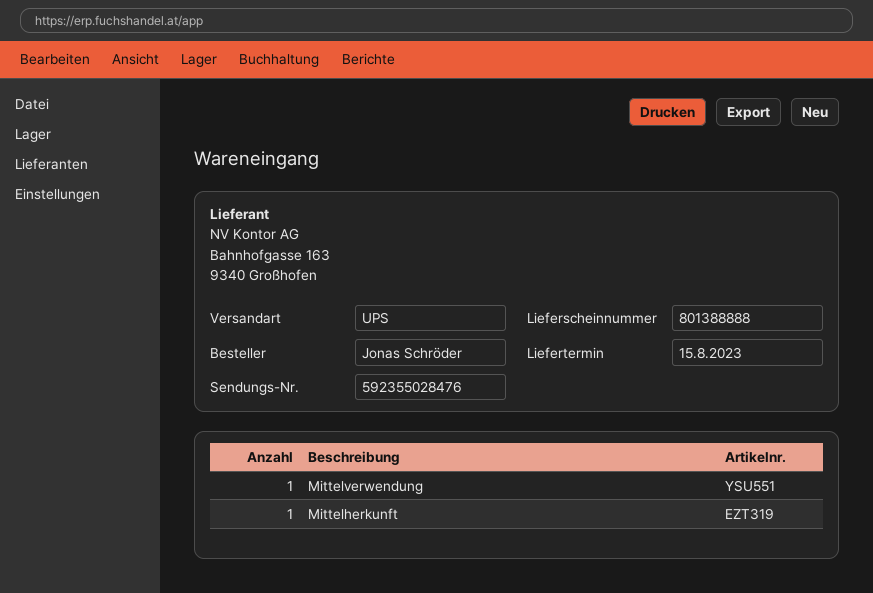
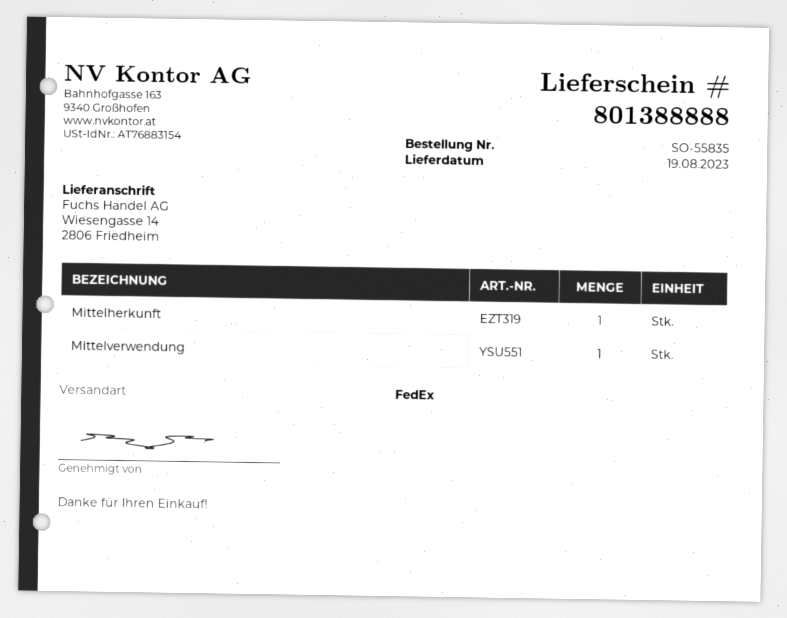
delivery date: 2023-08-15 -> 2023-08-19
shipping method: UPS -> FedEx

